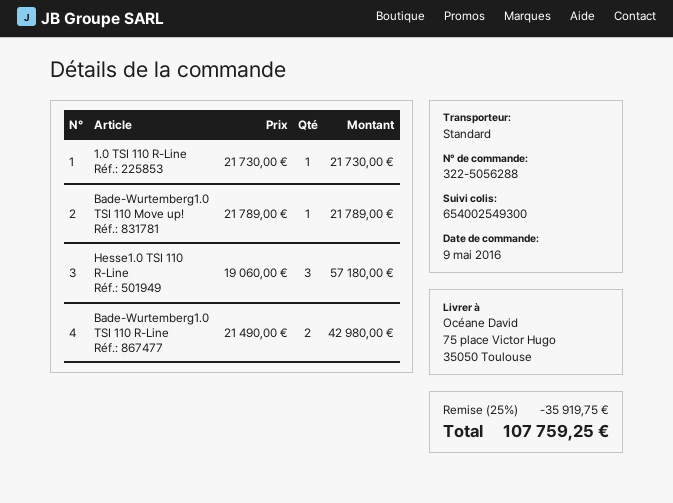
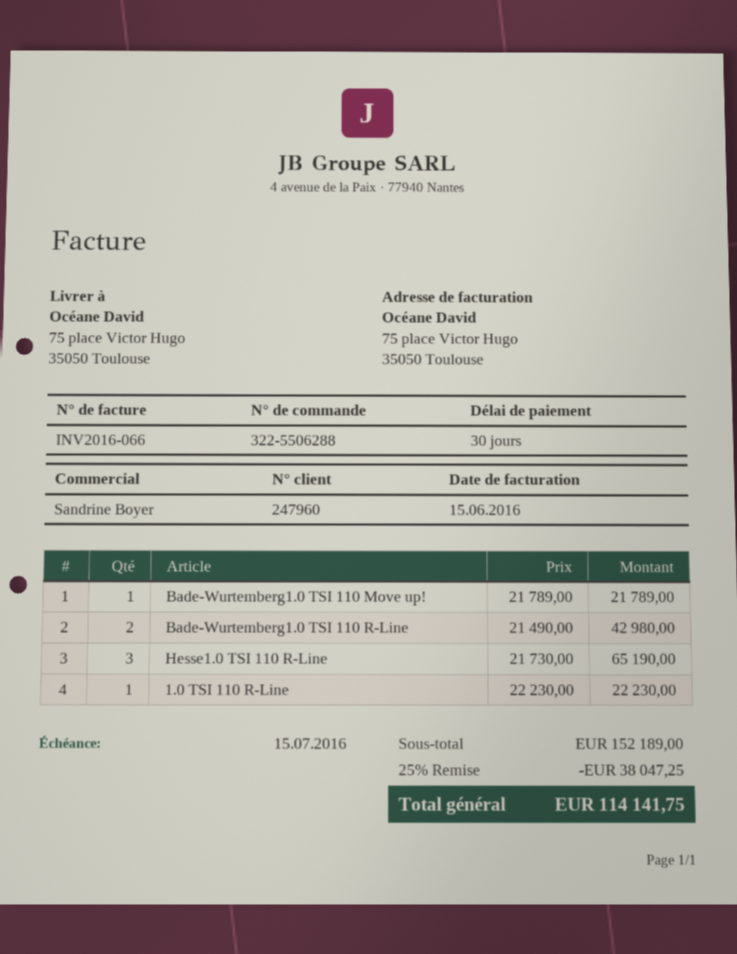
order number: 322-5056288 -> 322-5506288
1.0 TSI 110 R-Line: 1 x 21730.00 = 21730.00 -> 1 x 22230.00 = 22230.00
Hesse1.0 TSI 110 R-Line: 3 x 19060.00 = 57180.00 -> 3 x 21730.00 = 65190.00
discount: 25% = 35919.75 -> 25% = 38047.25
total: 107759.25 -> 114141.75

